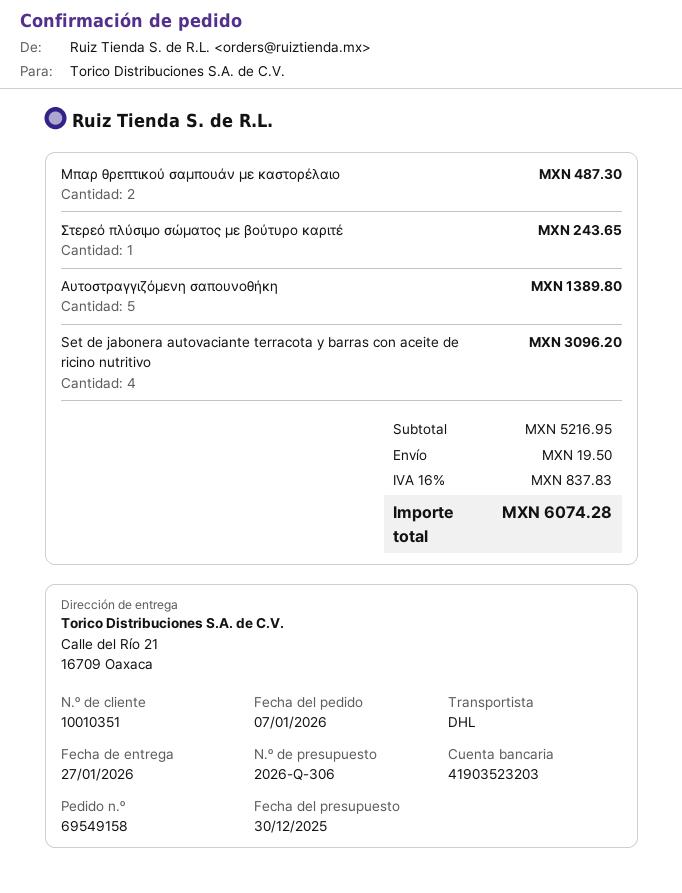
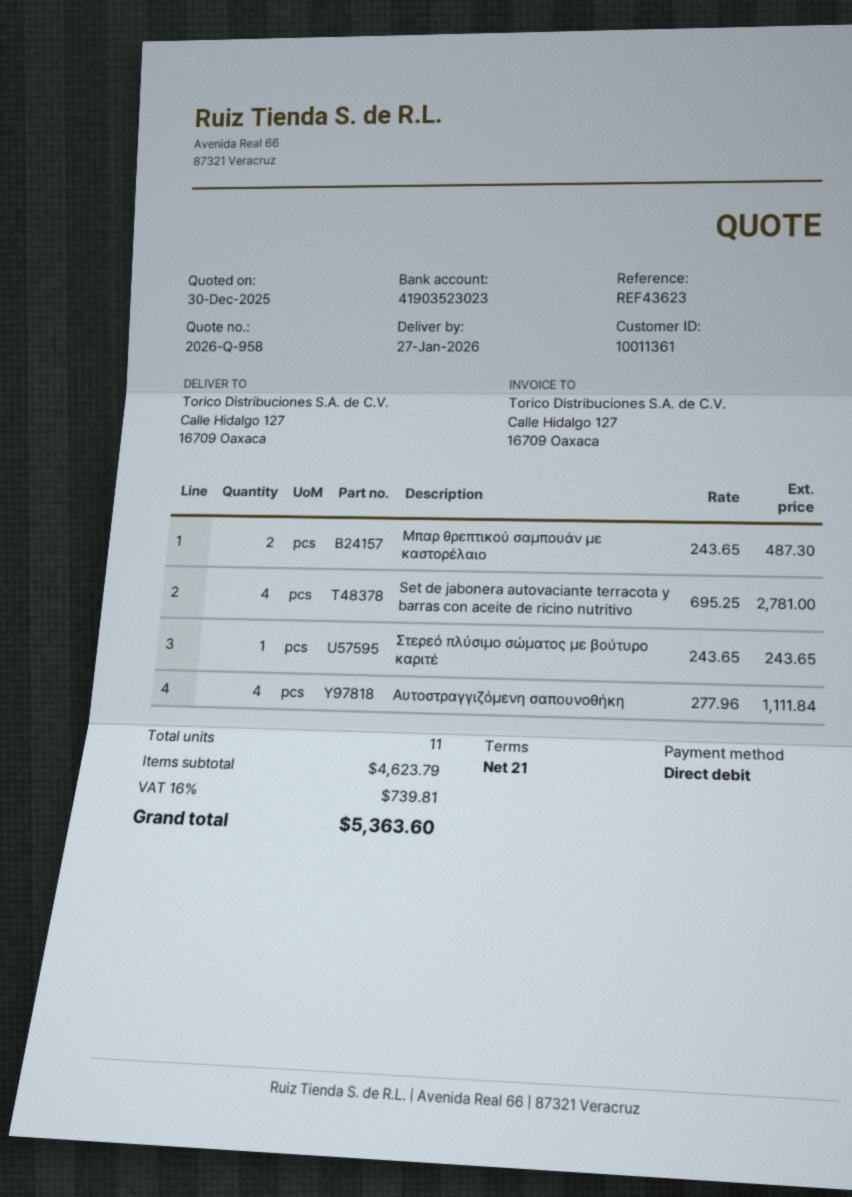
quote number: 2026-Q-306 -> 2026-Q-958
customer number: 10010351 -> 10011361
bank account: 41903523203 -> 41903523023
ship to: Calle del Río 21, 16709 Oaxaca -> Calle Hidalgo 127, 16709 Oaxaca
Αυτοστραγγιζόμενη σαπουνοθήκη: 5 for 1389.80 -> 4 for 1111.84
Set de jabonera autovaciante terracota y barras con aceite de ricino nutritivo: 4 for 3096.20 -> 4 for 2781.00
subtotal: 5216.95 -> 4623.79
shipping: 19.50 -> none
tax: 16% = 837.83 -> 16% = 739.81
total: 6074.28 -> 5363.60

